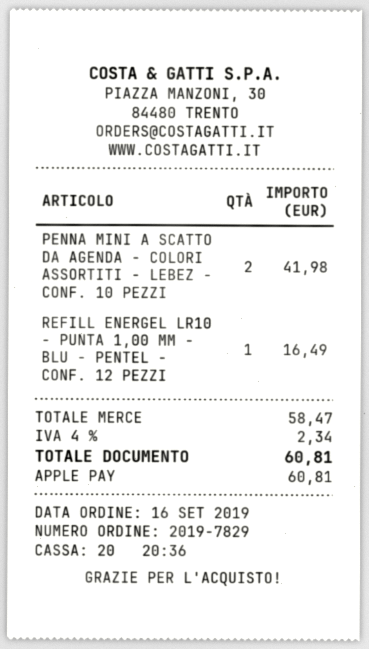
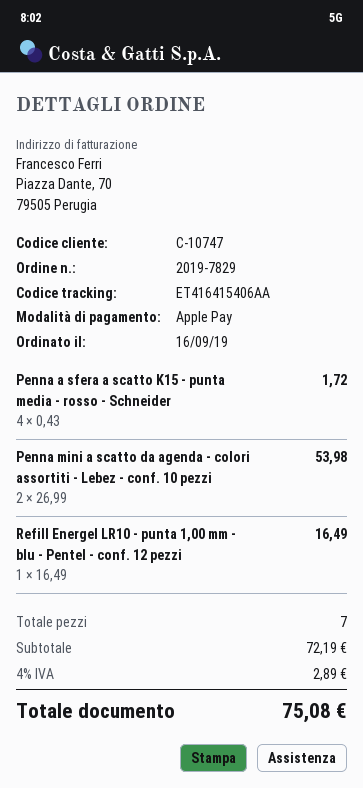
PENNA MINI A SCATTO DA AGENDA - COLORI ASSORTITI - LEBEZ - CONF. 10 PEZZI: 2 for 41.98 -> 2 for 53.98
Penna a sfera a scatto K15 - punta media - rosso - Schneider: none -> 4 for 1.72
subtotal: 58.47 -> 72.19
tax: 4% = 2.34 -> 4% = 2.89
total: 60.81 -> 75.08

